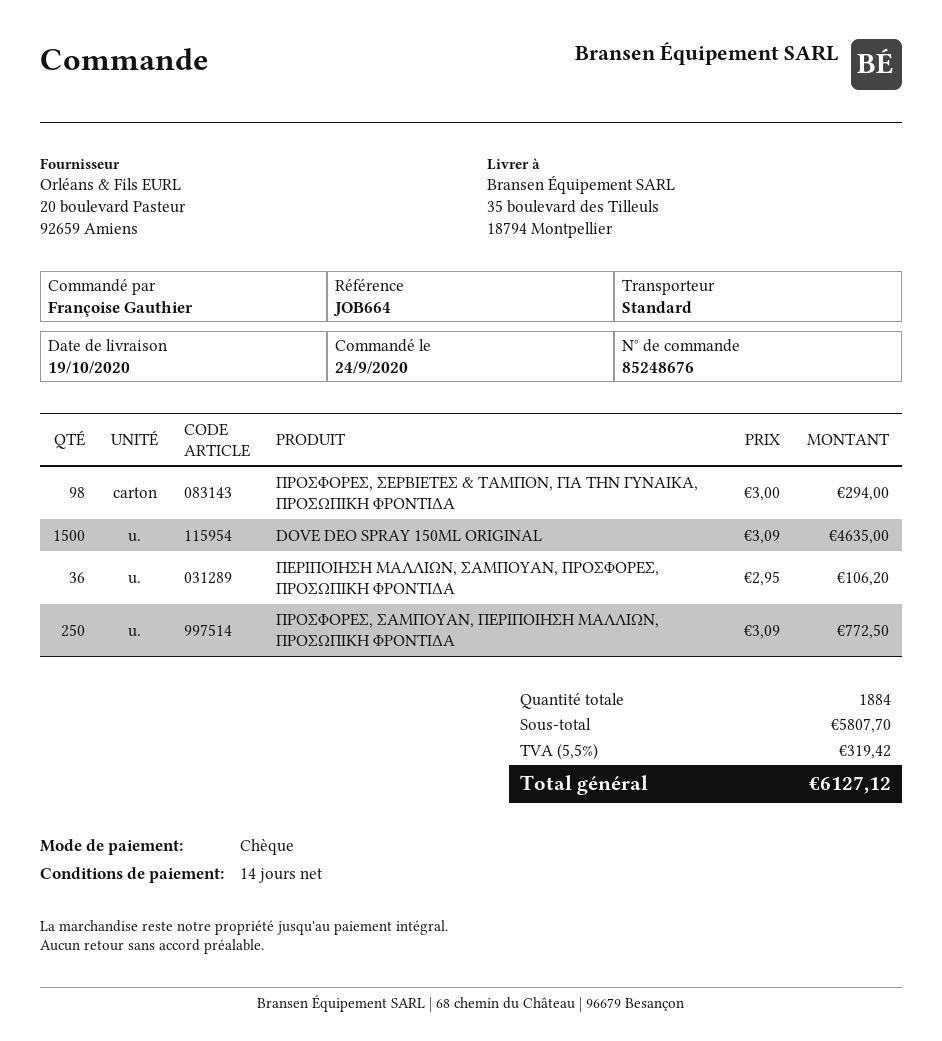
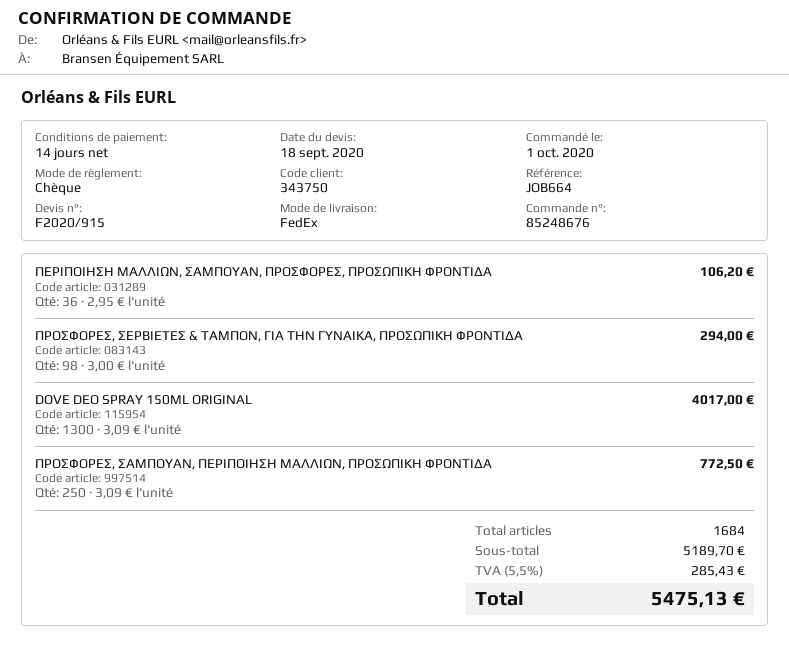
order date: 2020-09-24 -> 2020-10-01
shipping method: standard -> FedEx
DOVE DEO SPRAY 150ML ORIGINAL: 1500 x 3.09 = 4635.00 -> 1300 x 3.09 = 4017.00
total quantity: 1884 -> 1684
subtotal: 5807.70 -> 5189.70
tax: 5.5% = 319.42 -> 5.5% = 285.43
total: 6127.12 -> 5475.13

